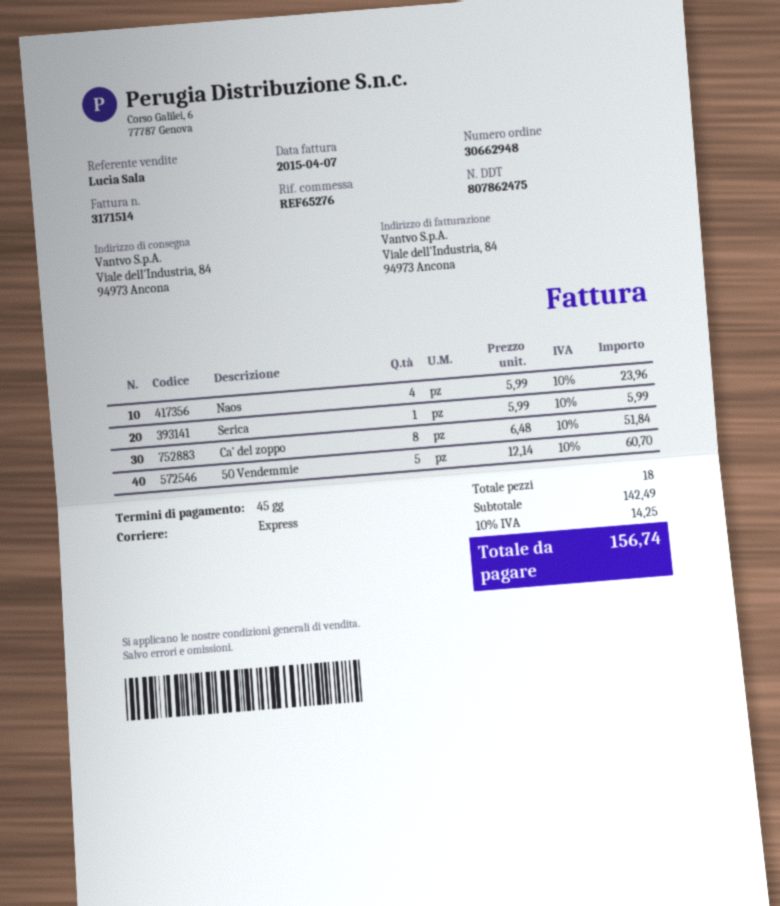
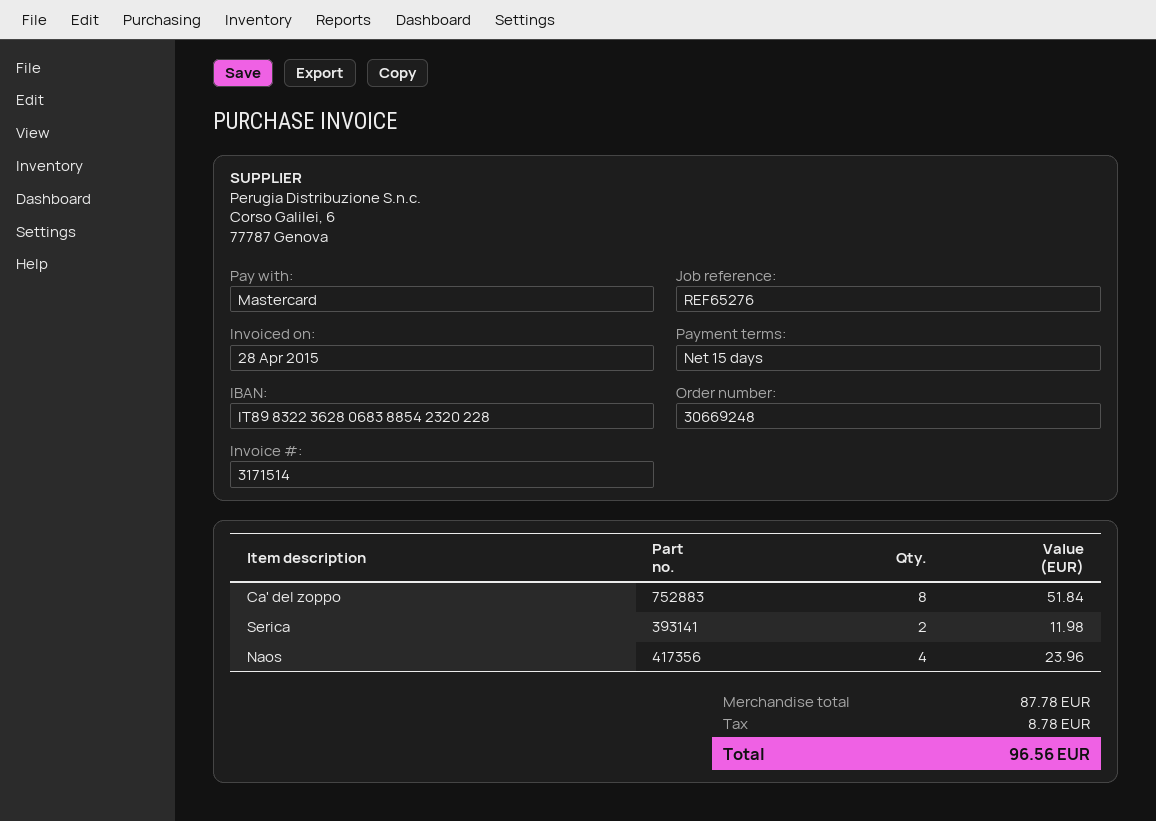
order number: 30662948 -> 30669248
invoice date: 2015-04-07 -> 2015-04-28
payment terms: 45 days -> 15 days
Serica: 1 for 5.99 -> 2 for 11.98
50 Vendemmie: 5 for 60.70 -> none
subtotal: 142.49 -> 87.78
tax: 14.25 -> 8.78
total: 156.74 -> 96.56

